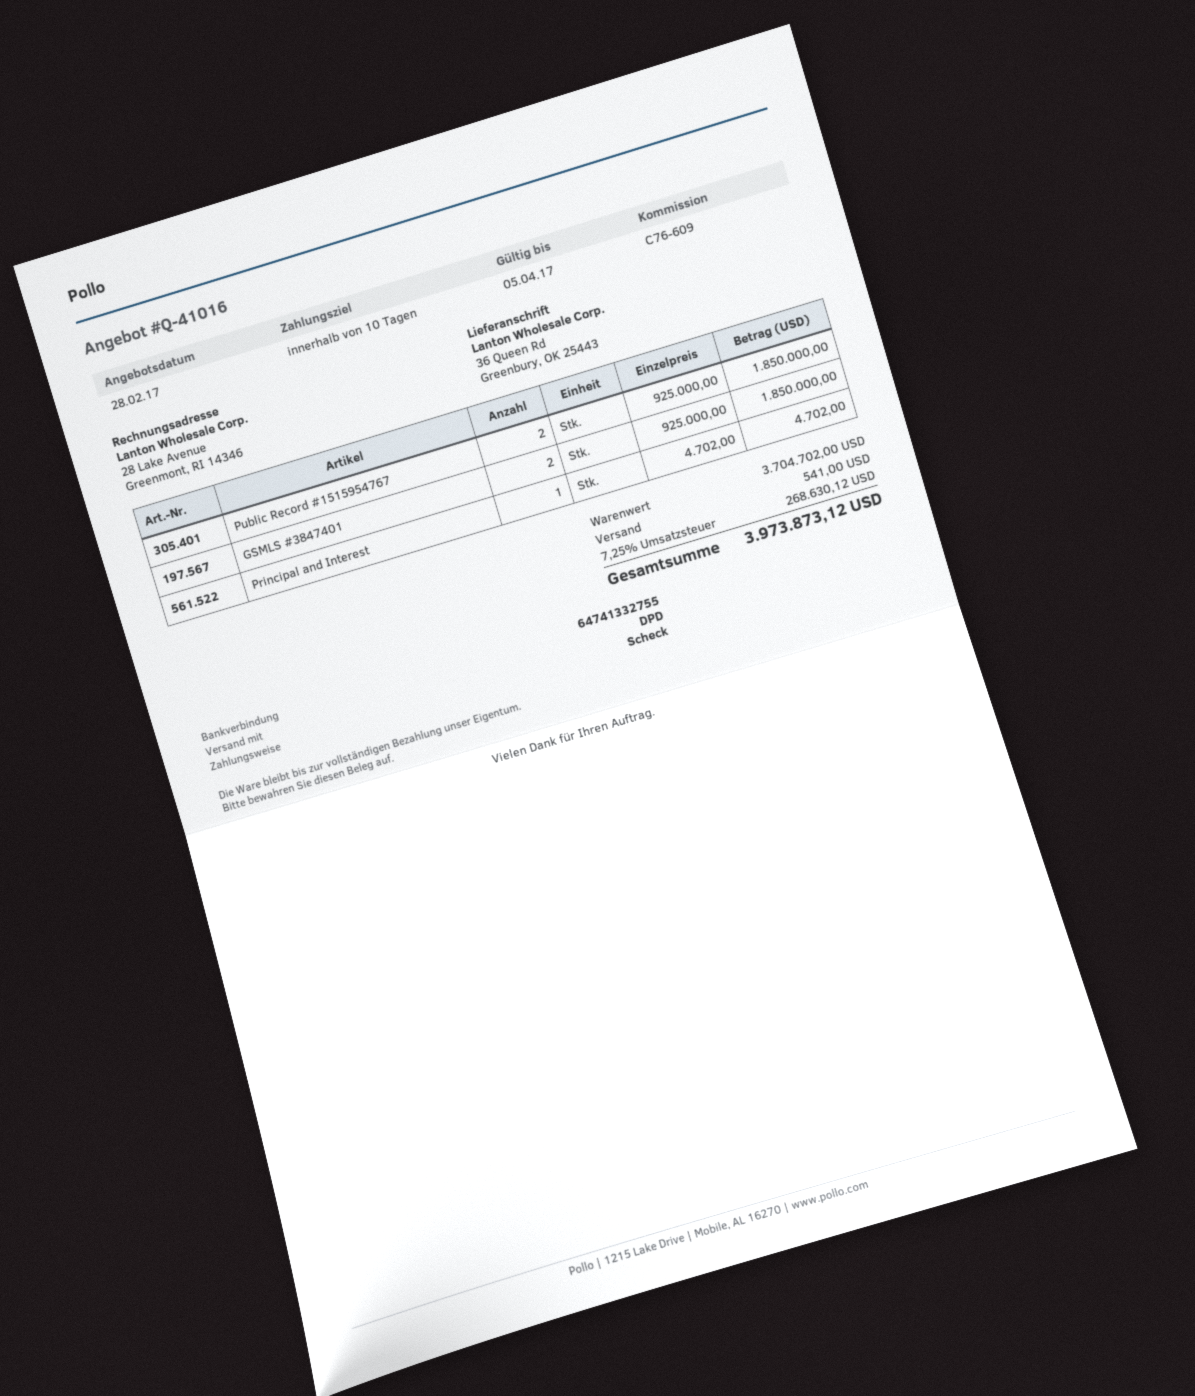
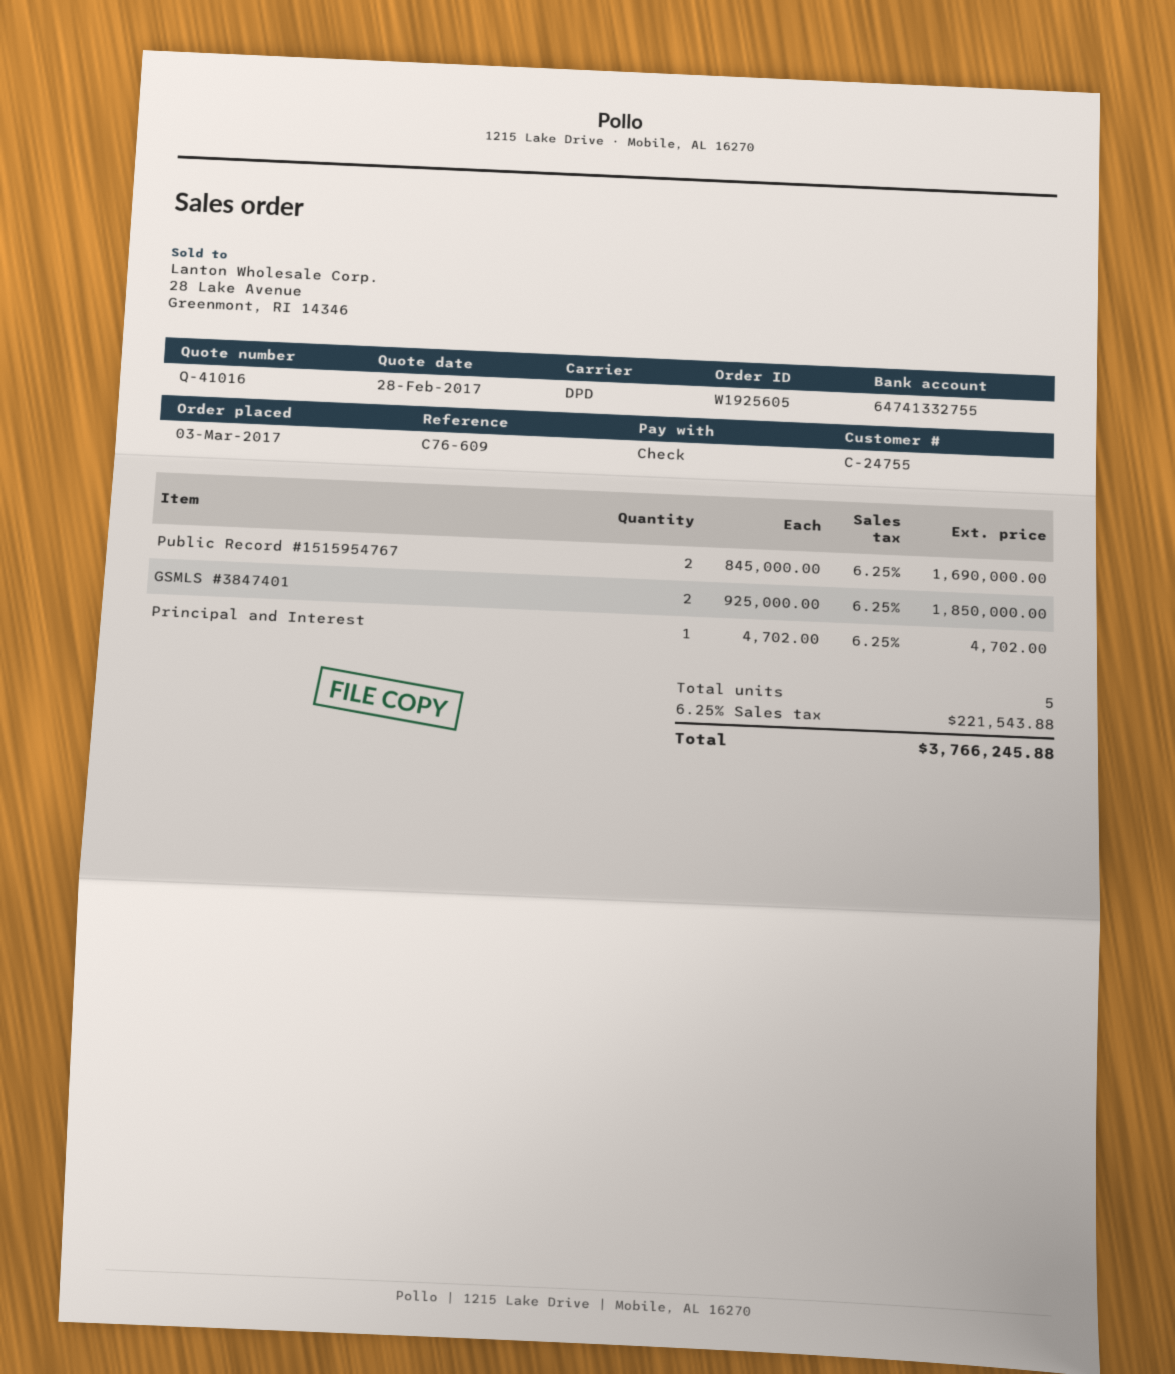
Public Record #1515954767: 2 x 925000.00 = 1850000.00 -> 2 x 845000.00 = 1690000.00
shipping: 541.00 -> none
tax: 7.25% = 268630.12 -> 6.25% = 221543.88
total: 3973873.12 -> 3766245.88

